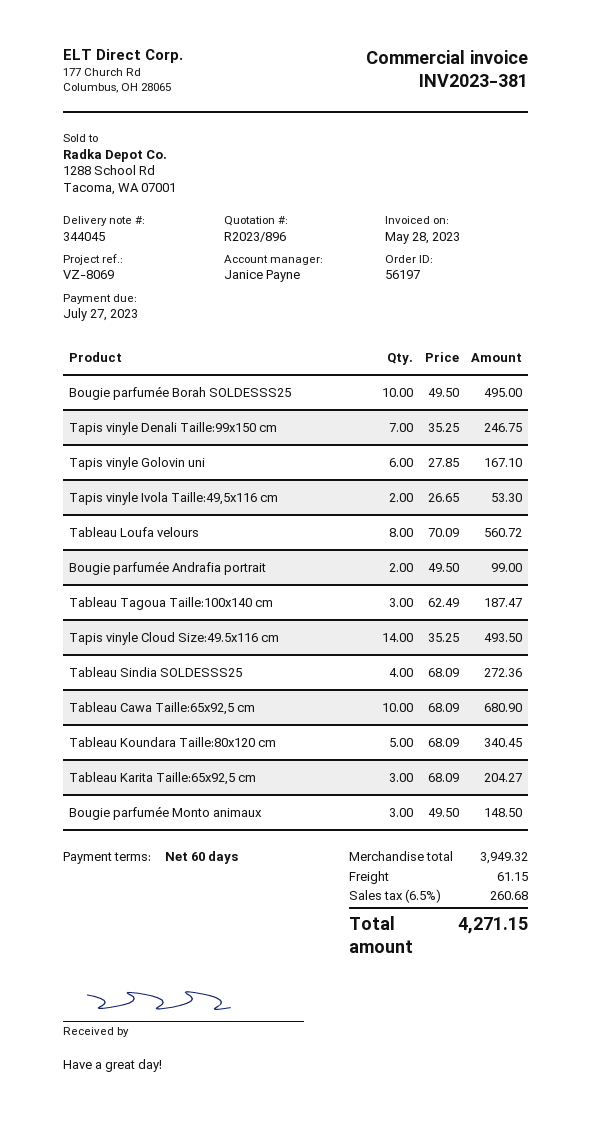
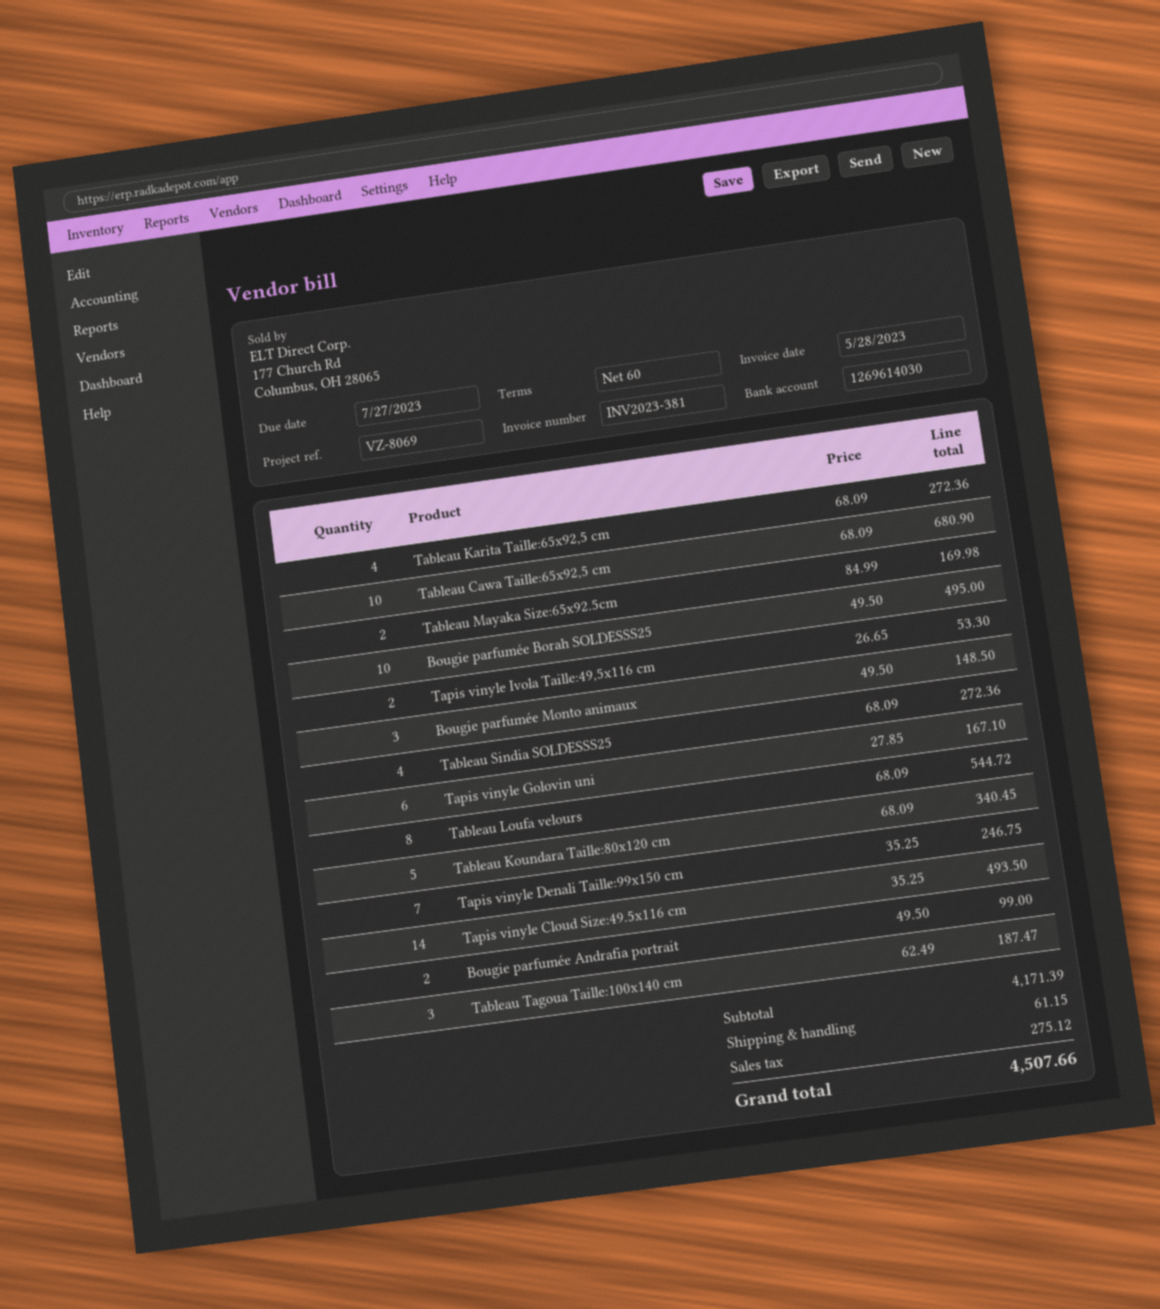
Tableau Loufa velours: 8 x 70.09 = 560.72 -> 8 x 68.09 = 544.72
Tableau Karita Taille:65x92,5 cm: 3 x 68.09 = 204.27 -> 4 x 68.09 = 272.36
Tableau Mayaka Size:65x92.5cm: none -> 2 x 84.99 = 169.98
subtotal: 3949.32 -> 4171.39
tax: 260.68 -> 275.12
total: 4271.15 -> 4507.66

